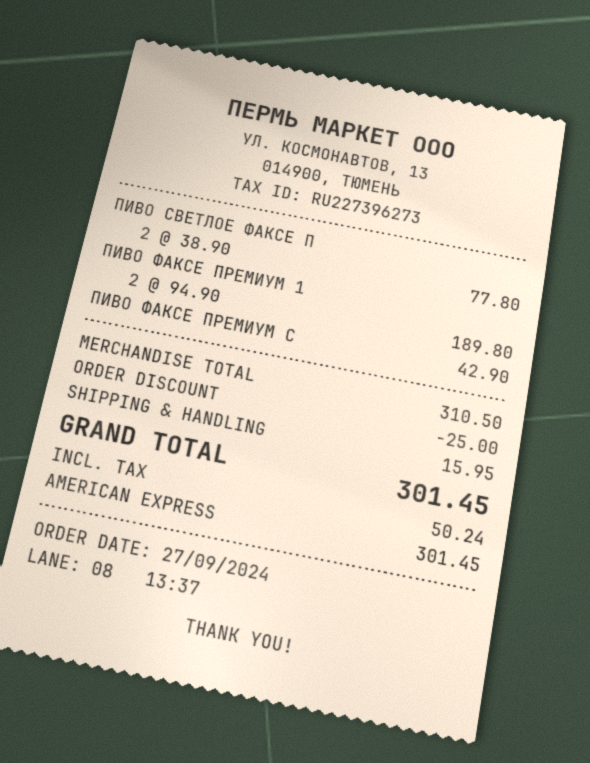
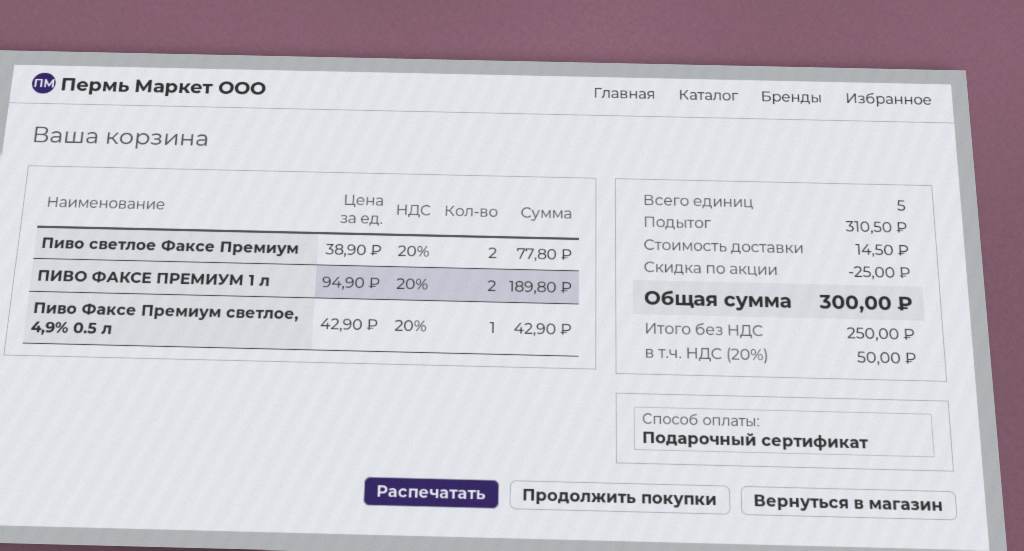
payment method: American Express -> gift card
shipping: 15.95 -> 14.50
tax: 50.24 -> 50.00
total: 301.45 -> 300.00

